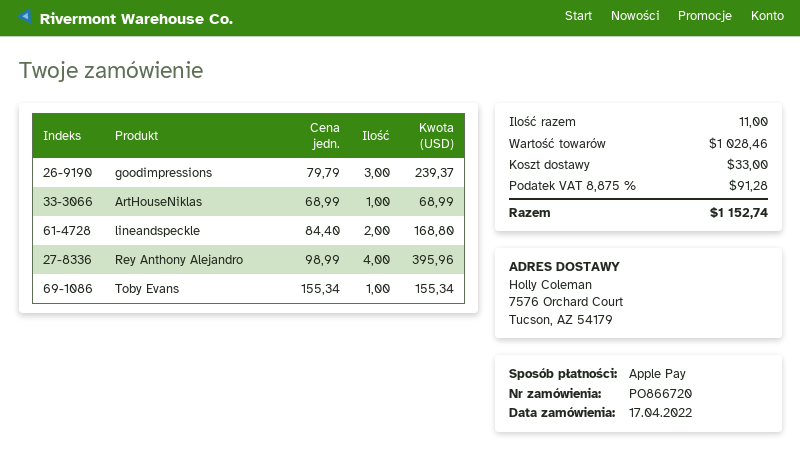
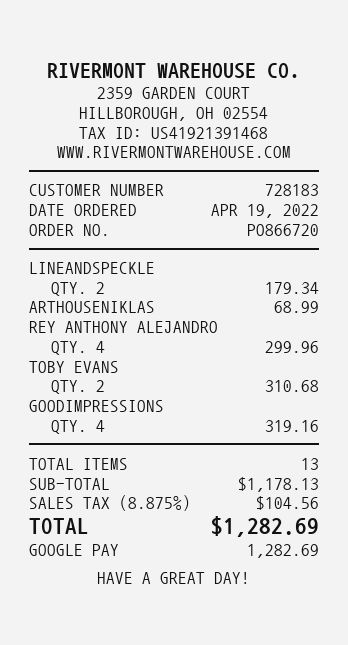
order date: 2022-04-17 -> 2022-04-19
payment method: Apple Pay -> Google Pay
goodimpressions: 3 for 239.37 -> 4 for 319.16
lineandspeckle: 2 for 168.80 -> 2 for 179.34
Rey Anthony Alejandro: 4 for 395.96 -> 4 for 299.96
Toby Evans: 1 for 155.34 -> 2 for 310.68
total quantity: 11 -> 13
subtotal: 1028.46 -> 1178.13
shipping: 33.00 -> none
tax: 8.875% = 91.28 -> 8.875% = 104.56
total: 1152.74 -> 1282.69

